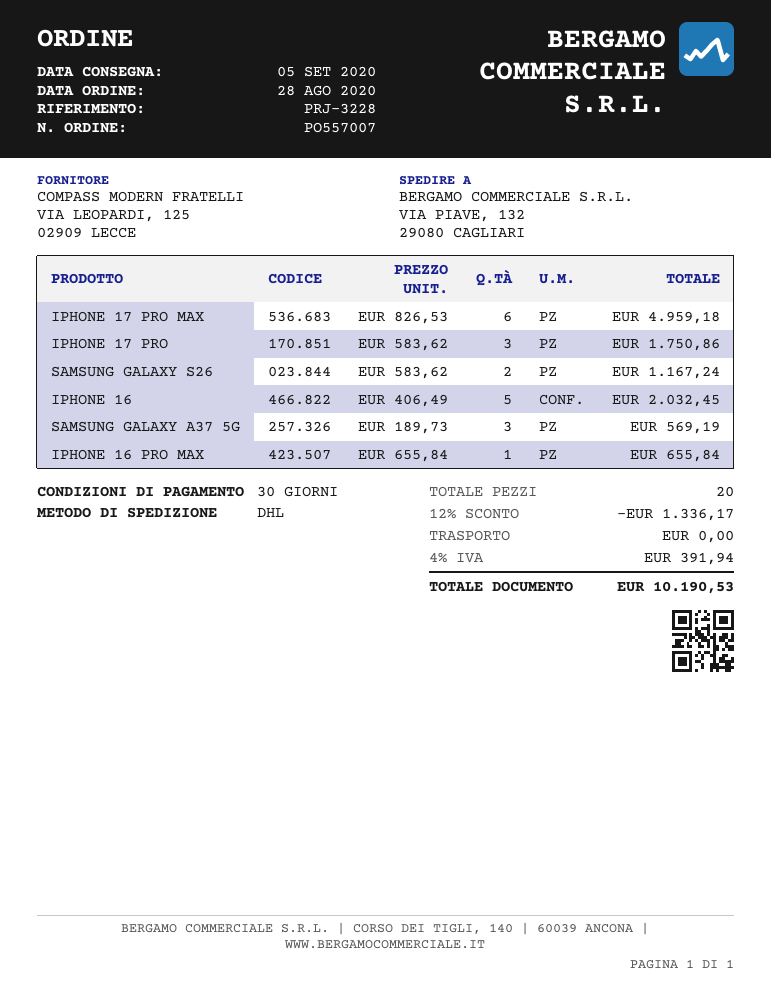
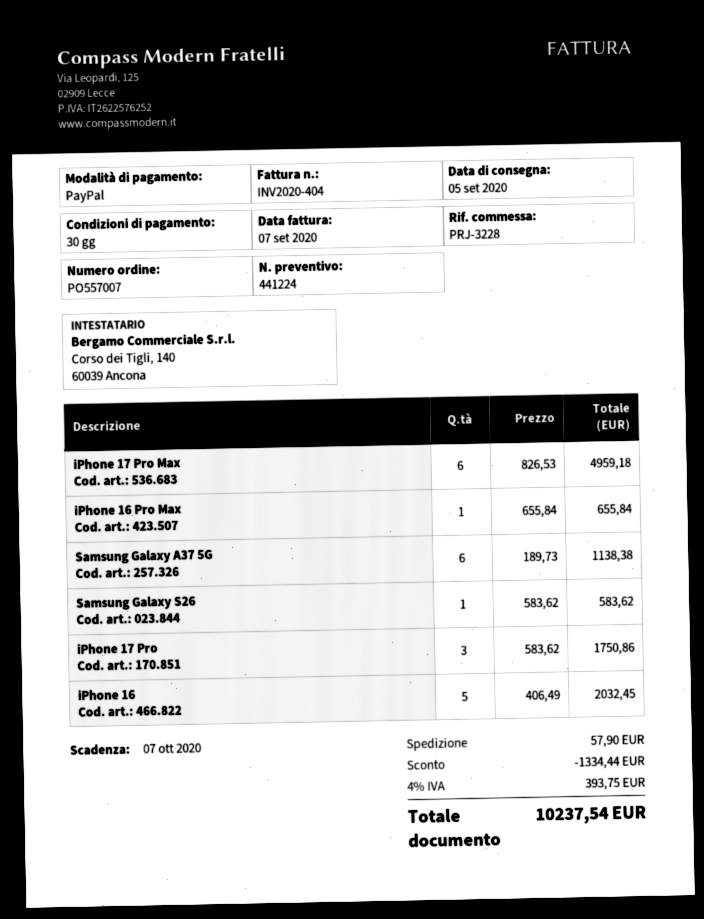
SAMSUNG GALAXY S26: 2 x 583.62 = 1167.24 -> 1 x 583.62 = 583.62
SAMSUNG GALAXY A37 5G: 3 x 189.73 = 569.19 -> 6 x 189.73 = 1138.38
discount: 1336.17 -> 1334.44
shipping: 0.00 -> 57.90
tax: 4% = 391.94 -> 4% = 393.75
total: 10190.53 -> 10237.54

